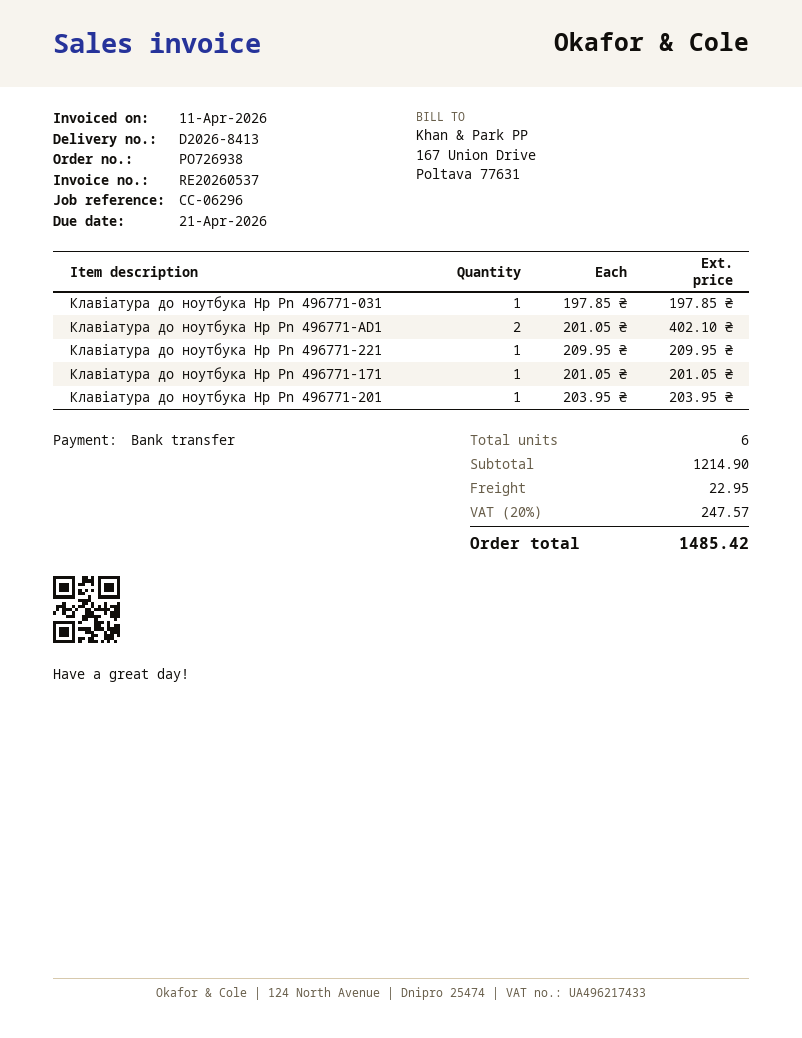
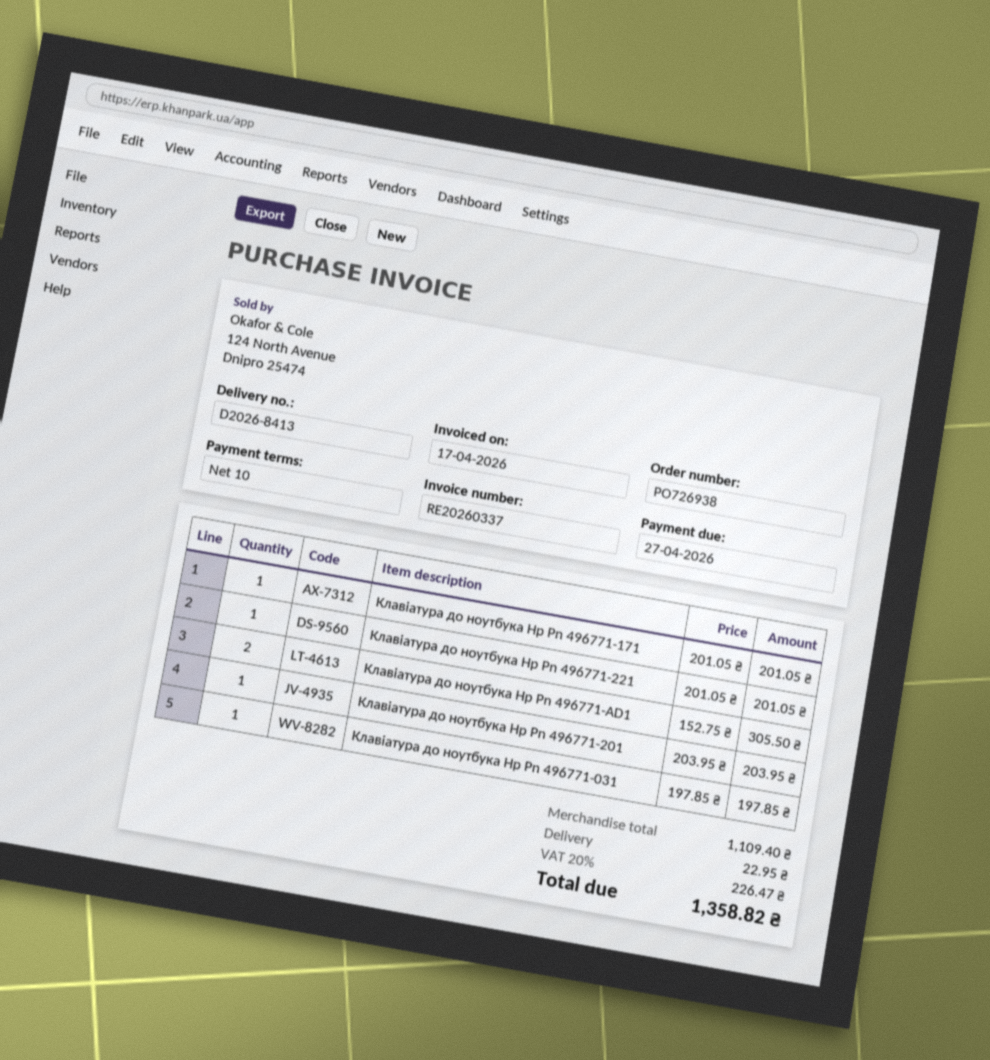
invoice number: RE20260537 -> RE20260337
invoice date: 2026-04-11 -> 2026-04-17
due date: 2026-04-21 -> 2026-04-27
Клавіатура до ноутбука Hp Pn 496771-AD1: 2 x 201.05 = 402.10 -> 2 x 152.75 = 305.50
Клавіатура до ноутбука Hp Pn 496771-221: 1 x 209.95 = 209.95 -> 1 x 201.05 = 201.05
subtotal: 1214.90 -> 1109.40
tax: 20% = 247.57 -> 20% = 226.47
total: 1485.42 -> 1358.82

